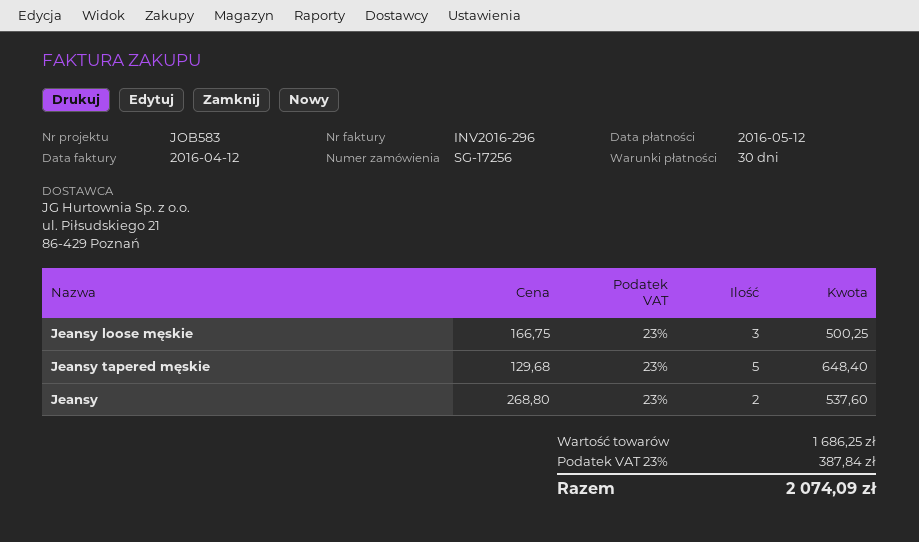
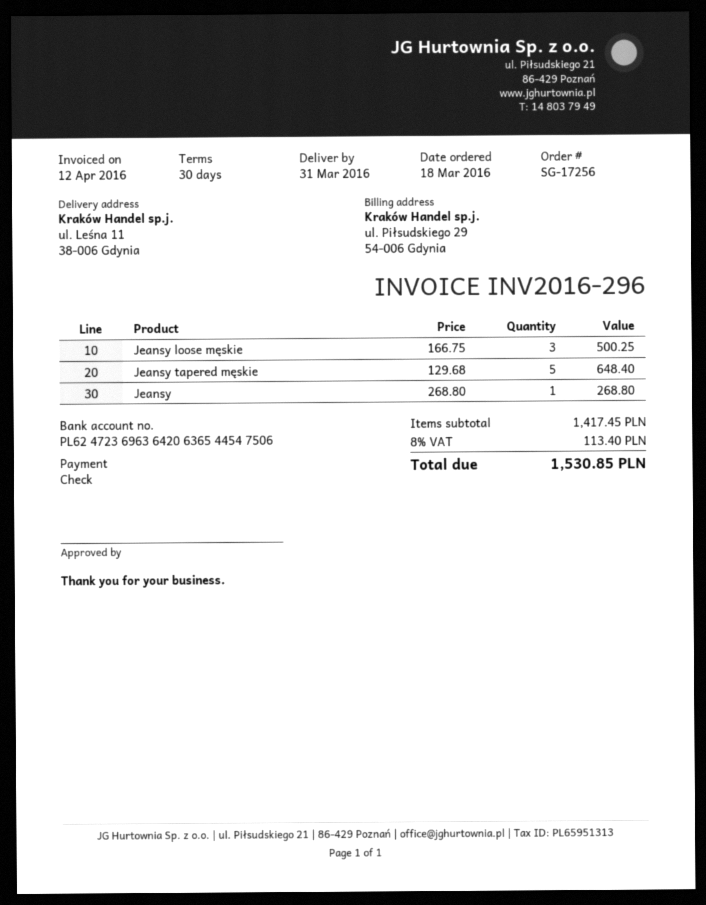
Jeansy: 2 x 268.80 = 537.60 -> 1 x 268.80 = 268.80
subtotal: 1686.25 -> 1417.45
tax: 23% = 387.84 -> 8% = 113.40
total: 2074.09 -> 1530.85

